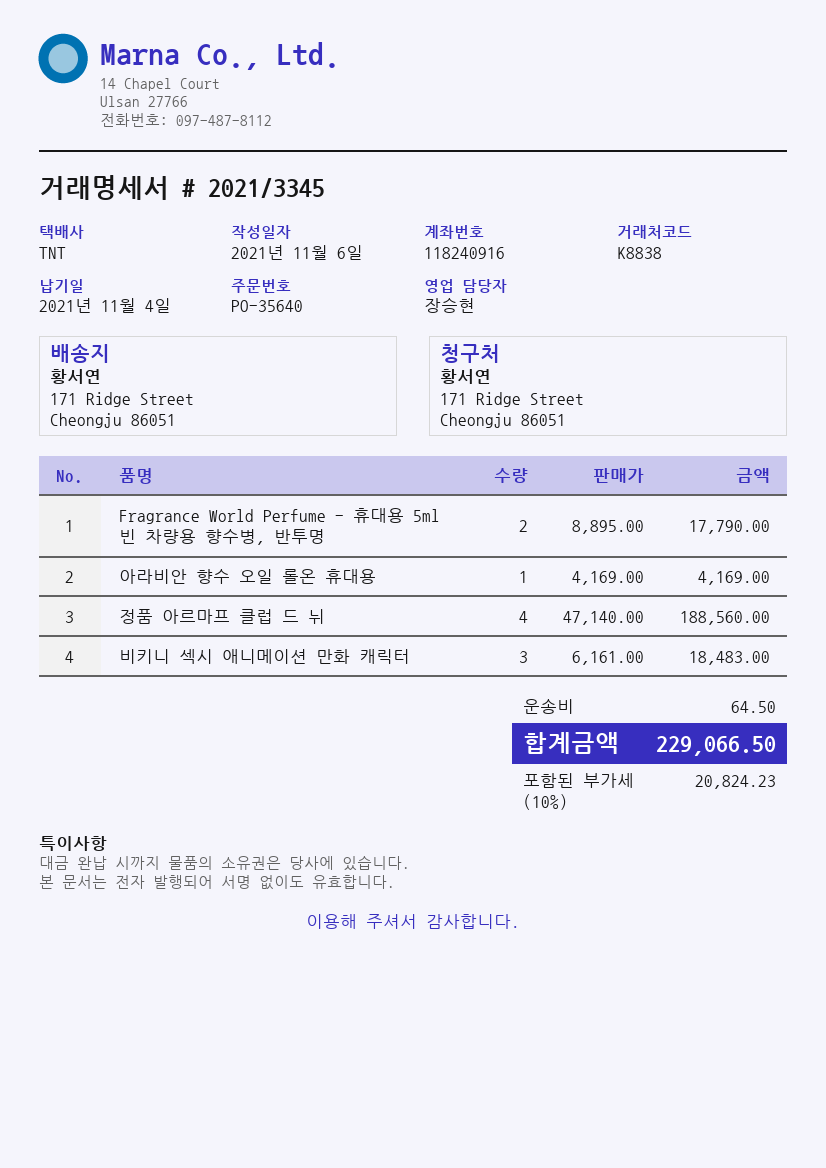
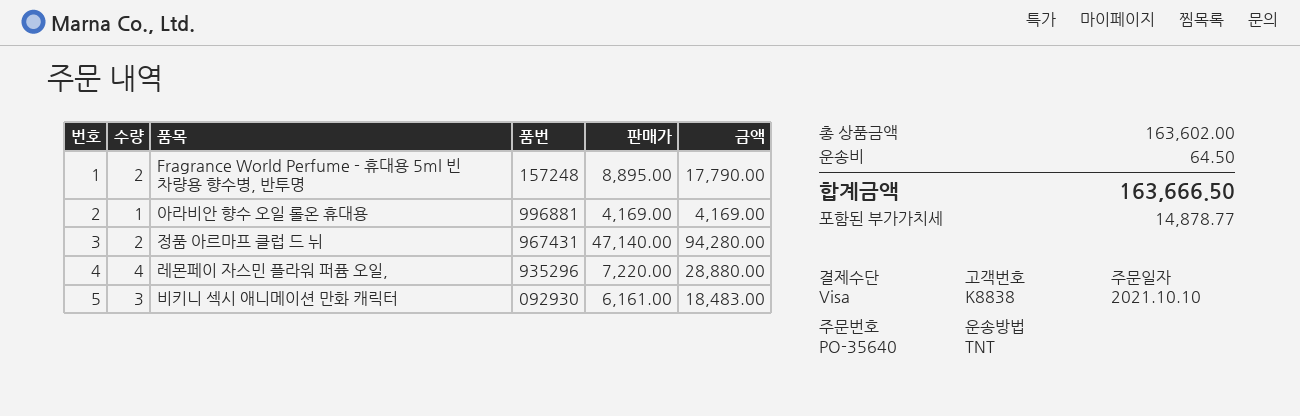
정품 아르마프 클럽 드 뉘: 4 x 47140.00 = 188560.00 -> 2 x 47140.00 = 94280.00
레몬페이 자스민 플라워 퍼퓸 오일,: none -> 4 x 7220.00 = 28880.00
tax: 20824.23 -> 14878.77
total: 229066.50 -> 163666.50

